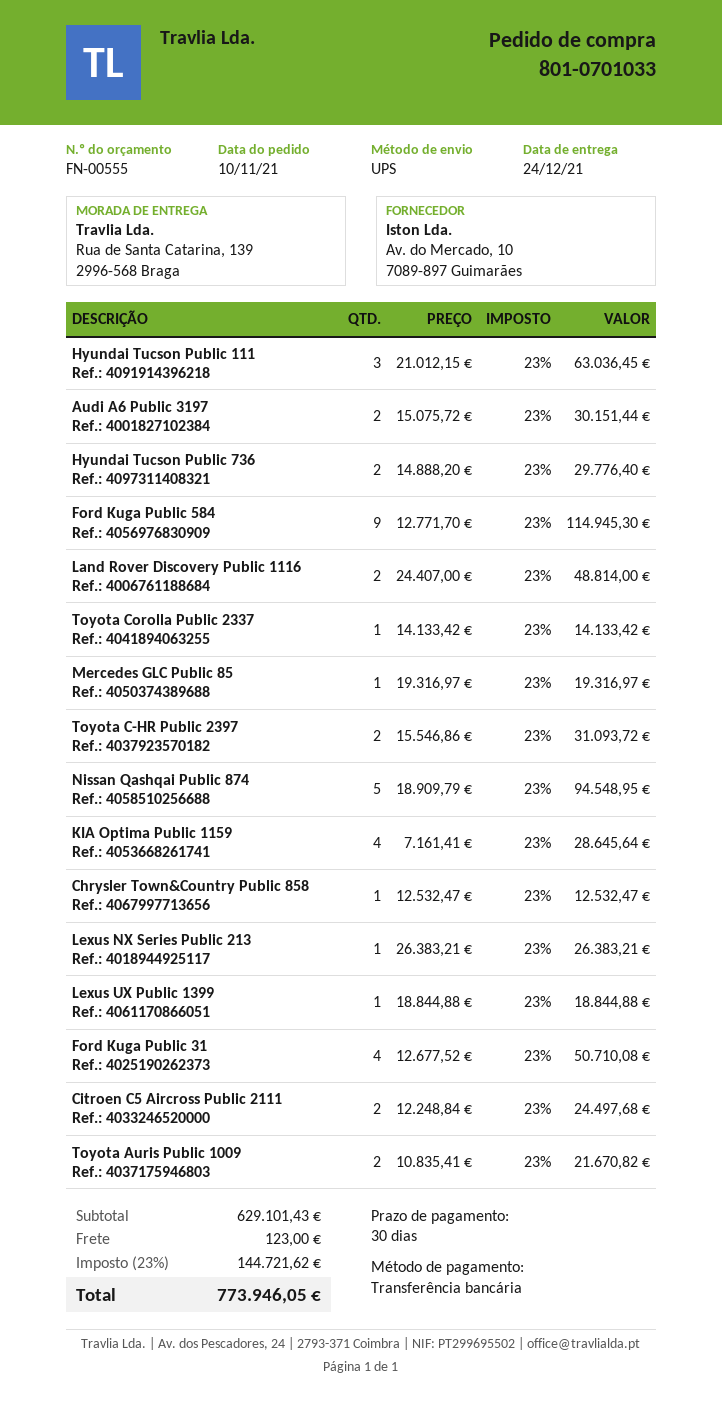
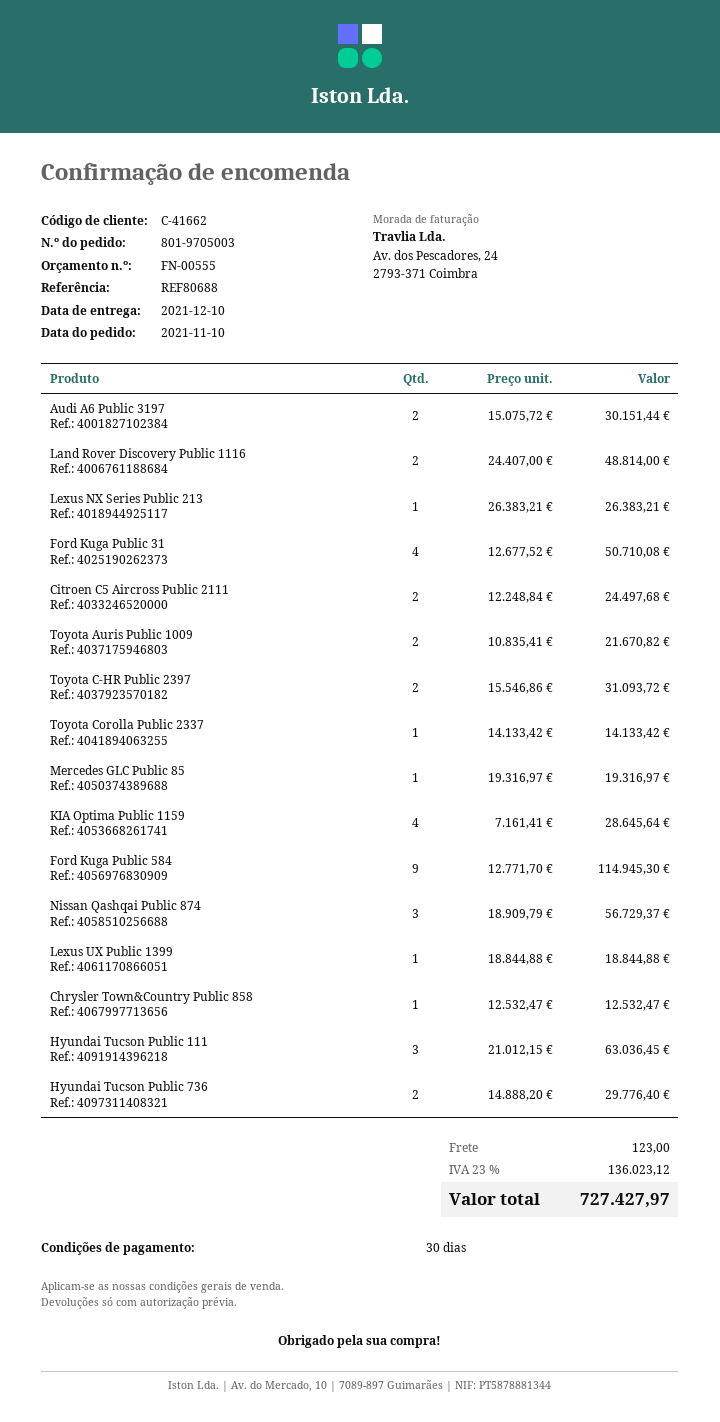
order number: 801-0701033 -> 801-9705003
delivery date: 2021-12-24 -> 2021-12-10
Nissan Qashqai Public 874: 5 x 18909.79 = 94548.95 -> 3 x 18909.79 = 56729.37
tax: 23% = 144721.62 -> 23% = 136023.12
total: 773946.05 -> 727427.97

